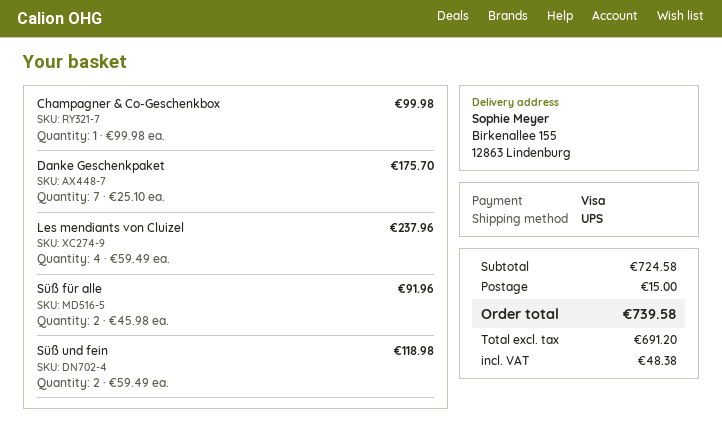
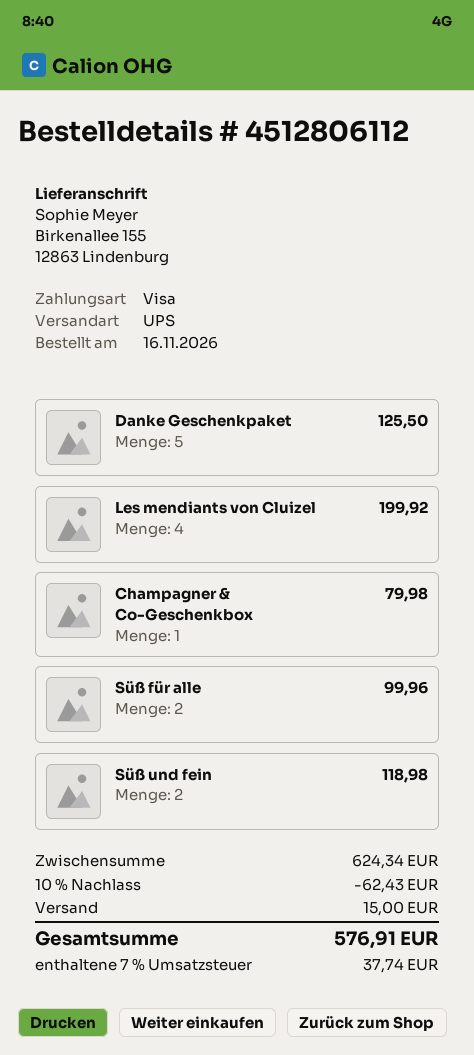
Champagner & Co-Geschenkbox: 1 for 99.98 -> 1 for 79.98
Danke Geschenkpaket: 7 for 175.70 -> 5 for 125.50
Les mendiants von Cluizel: 4 for 237.96 -> 4 for 199.92
Süß für alle: 2 for 91.96 -> 2 for 99.96
subtotal: 724.58 -> 624.34
discount: none -> 10% = 62.43
tax: 48.38 -> 37.74
total: 739.58 -> 576.91

